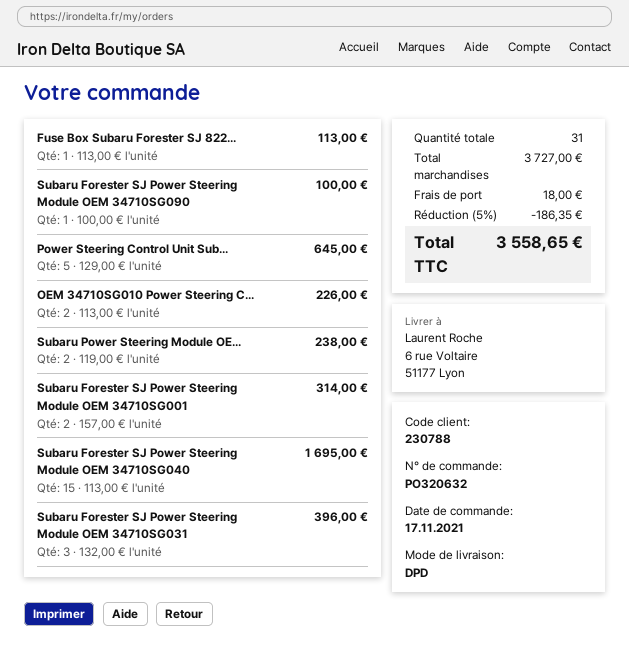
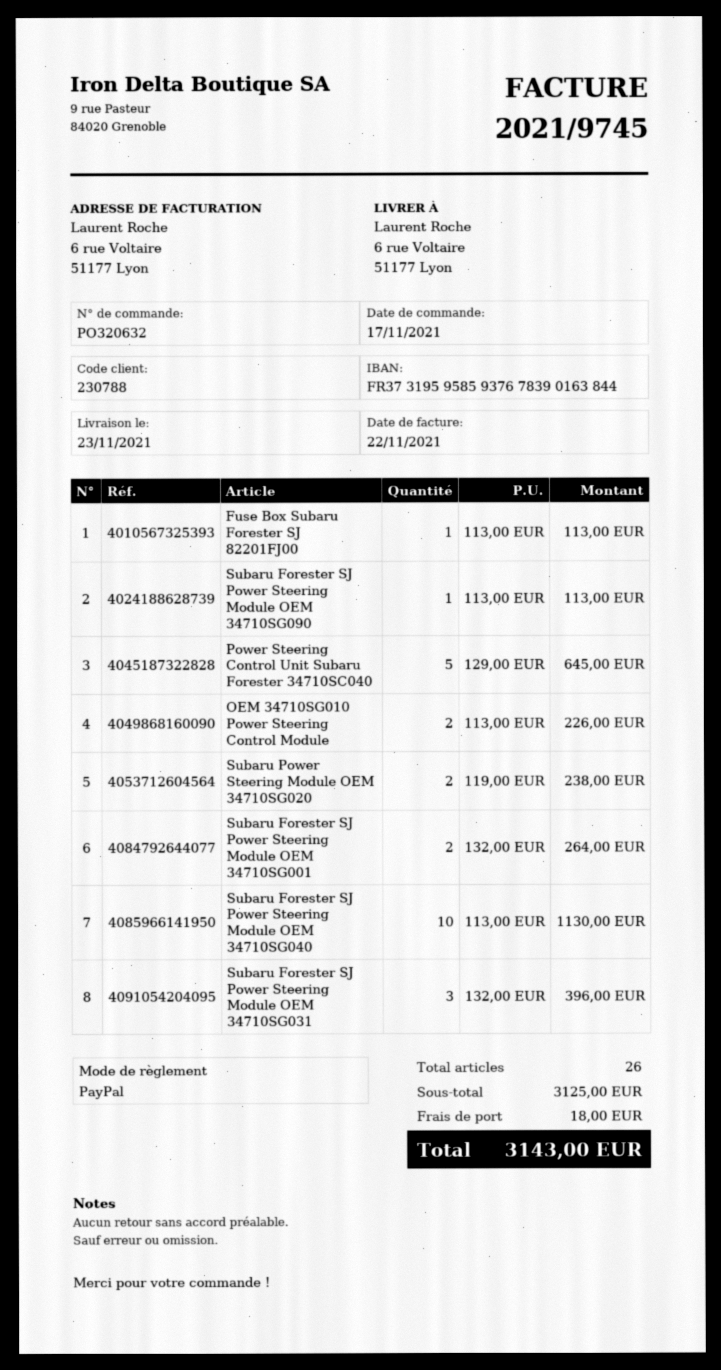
Subaru Forester SJ Power Steering Module OEM 34710SG090: 1 x 100.00 = 100.00 -> 1 x 113.00 = 113.00
Subaru Forester SJ Power Steering Module OEM 34710SG001: 2 x 157.00 = 314.00 -> 2 x 132.00 = 264.00
Subaru Forester SJ Power Steering Module OEM 34710SG040: 15 x 113.00 = 1695.00 -> 10 x 113.00 = 1130.00
total quantity: 31 -> 26
subtotal: 3727.00 -> 3125.00
discount: 5% = 186.35 -> none
total: 3558.65 -> 3143.00

